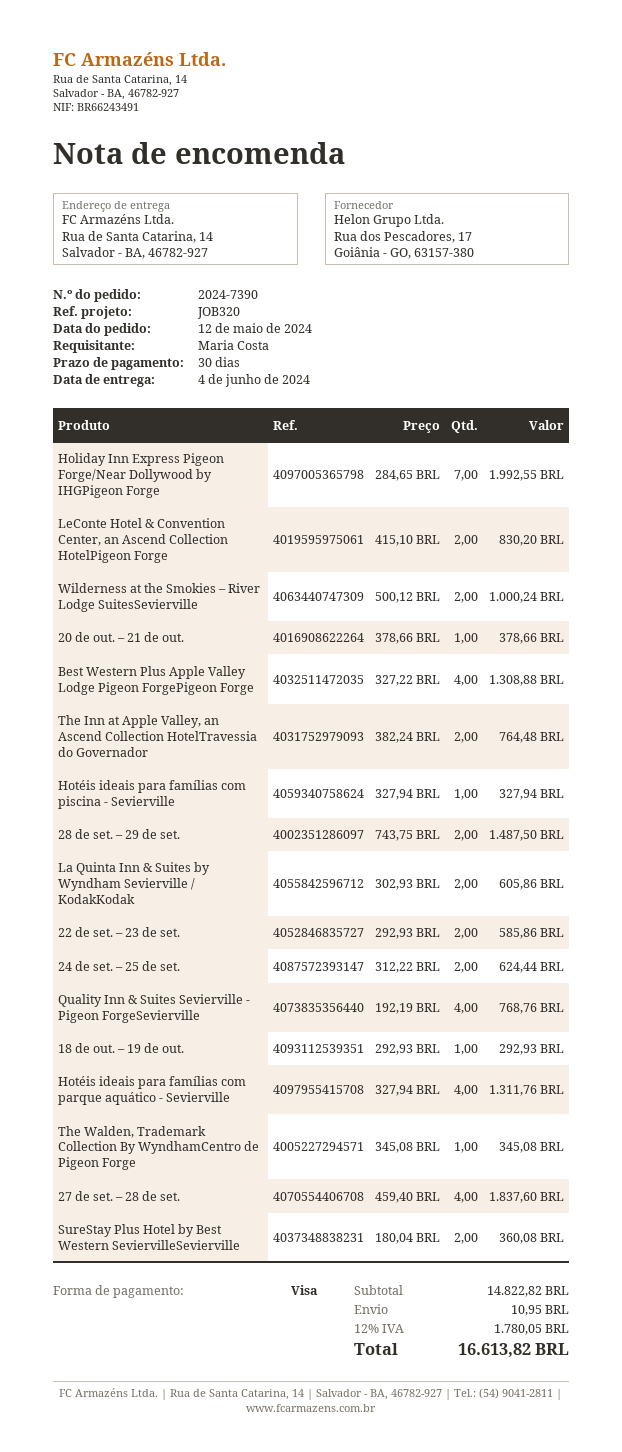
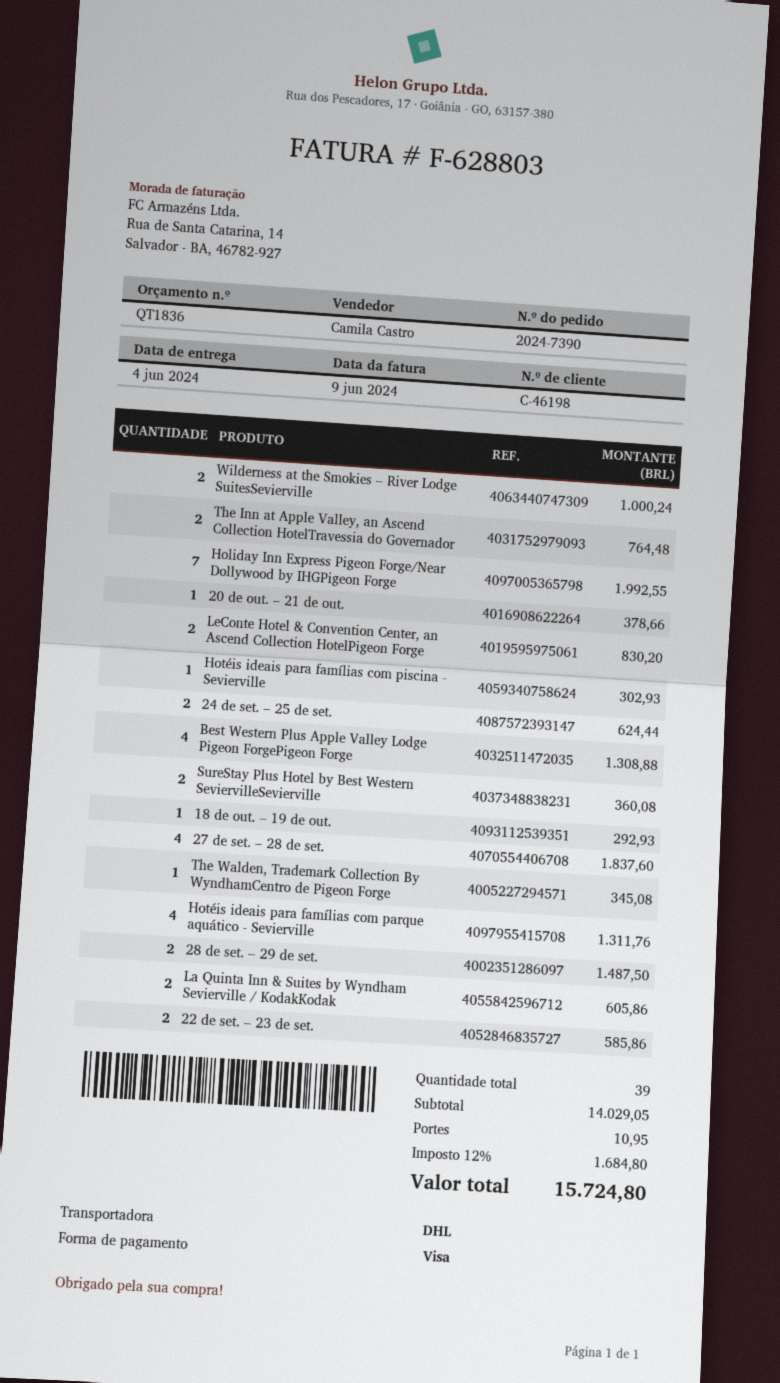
Hotéis ideais para famílias com piscina - Sevierville: 1 for 327.94 -> 1 for 302.93
Quality Inn & Suites Sevierville - Pigeon ForgeSevierville: 4 for 768.76 -> none
subtotal: 14822.82 -> 14029.05
tax: 12% = 1780.05 -> 12% = 1684.80
total: 16613.82 -> 15724.80

